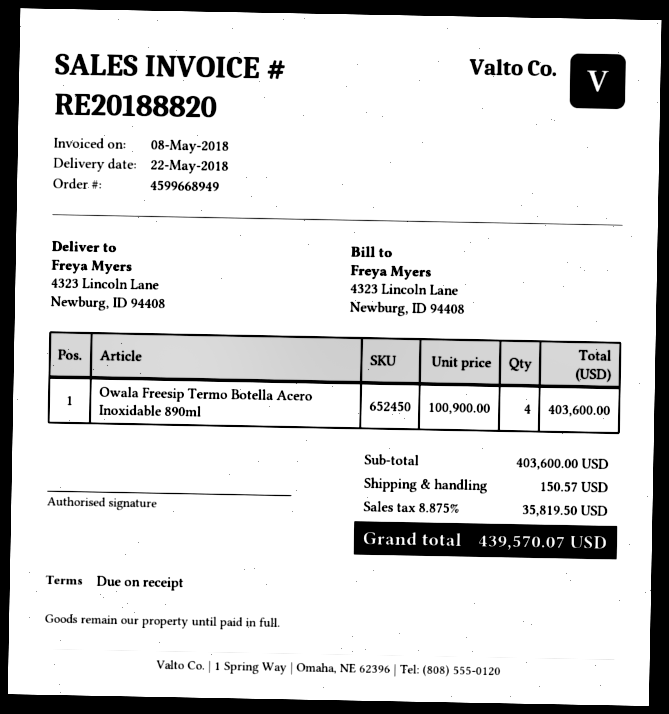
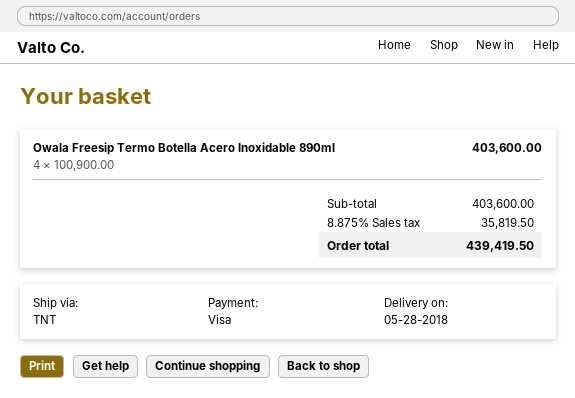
delivery date: 2018-05-22 -> 2018-05-28
shipping: 150.57 -> none
total: 439570.07 -> 439419.50

